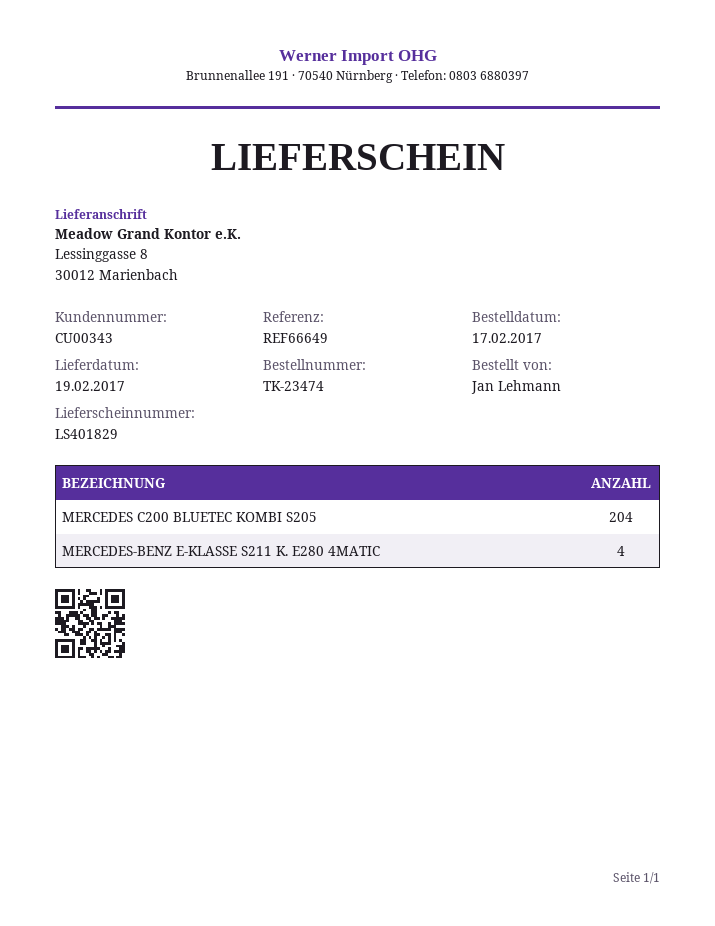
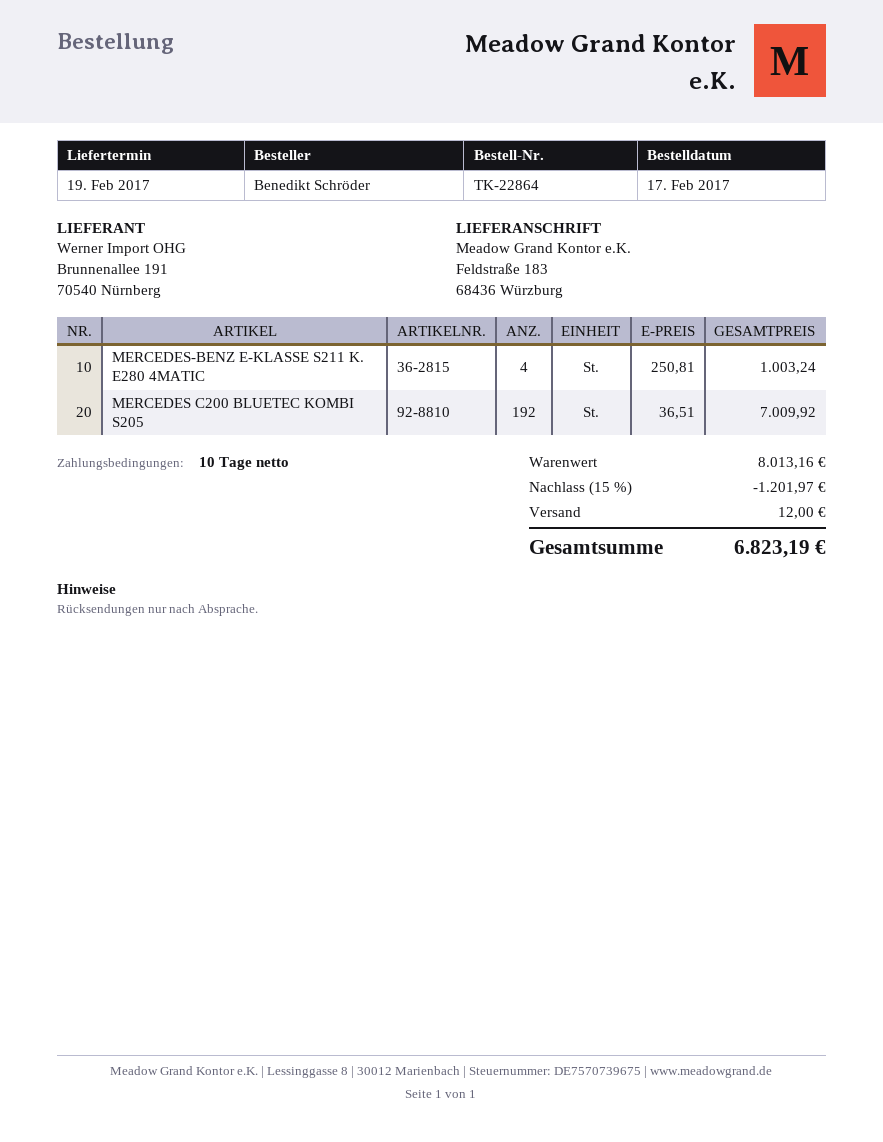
order number: TK-23474 -> TK-22864
ordered by: Jan Lehmann -> Benedikt Schröder
ship to: Lessinggasse 8, 30012 Marienbach -> Feldstraße 183, 68436 Würzburg
MERCEDES C200 BLUETEC KOMBI S205: 204 -> 192

